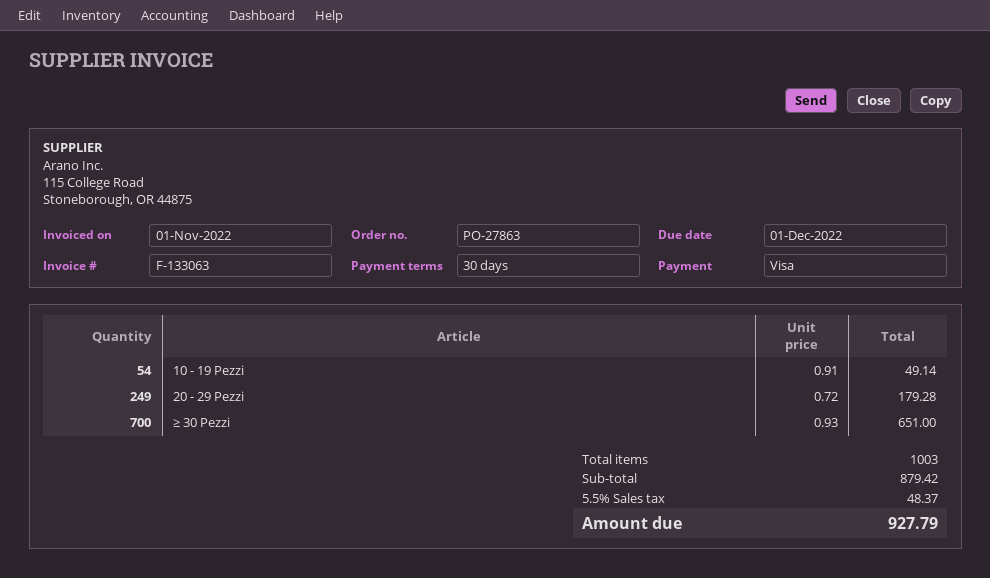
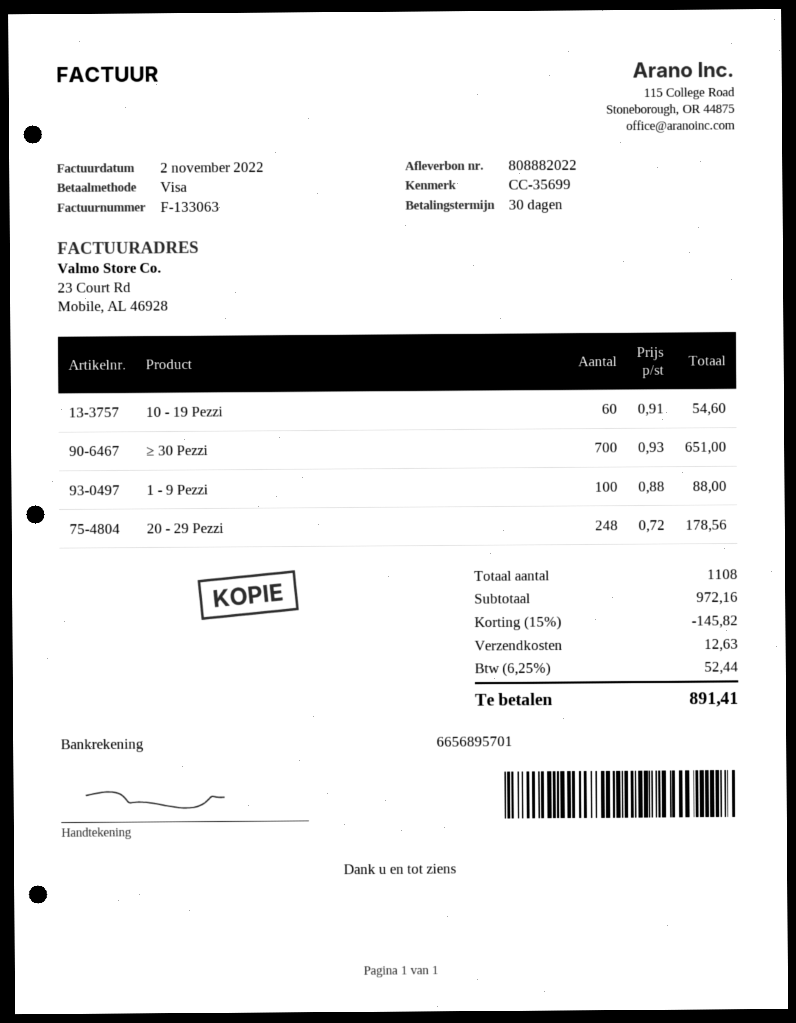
invoice date: 2022-11-01 -> 2022-11-02
10 - 19 Pezzi: 54 x 0.91 = 49.14 -> 60 x 0.91 = 54.60
20 - 29 Pezzi: 249 x 0.72 = 179.28 -> 248 x 0.72 = 178.56
1 - 9 Pezzi: none -> 100 x 0.88 = 88.00
total quantity: 1003 -> 1108
subtotal: 879.42 -> 972.16
discount: none -> 15% = 145.82
shipping: none -> 12.63
tax: 5.5% = 48.37 -> 6.25% = 52.44
total: 927.79 -> 891.41

